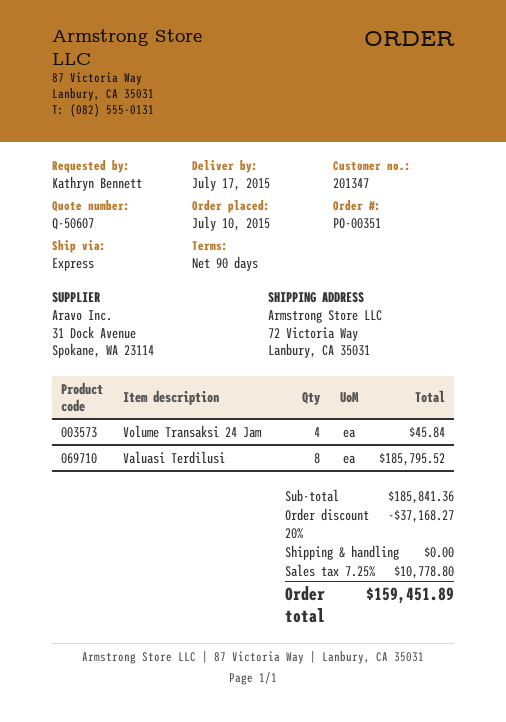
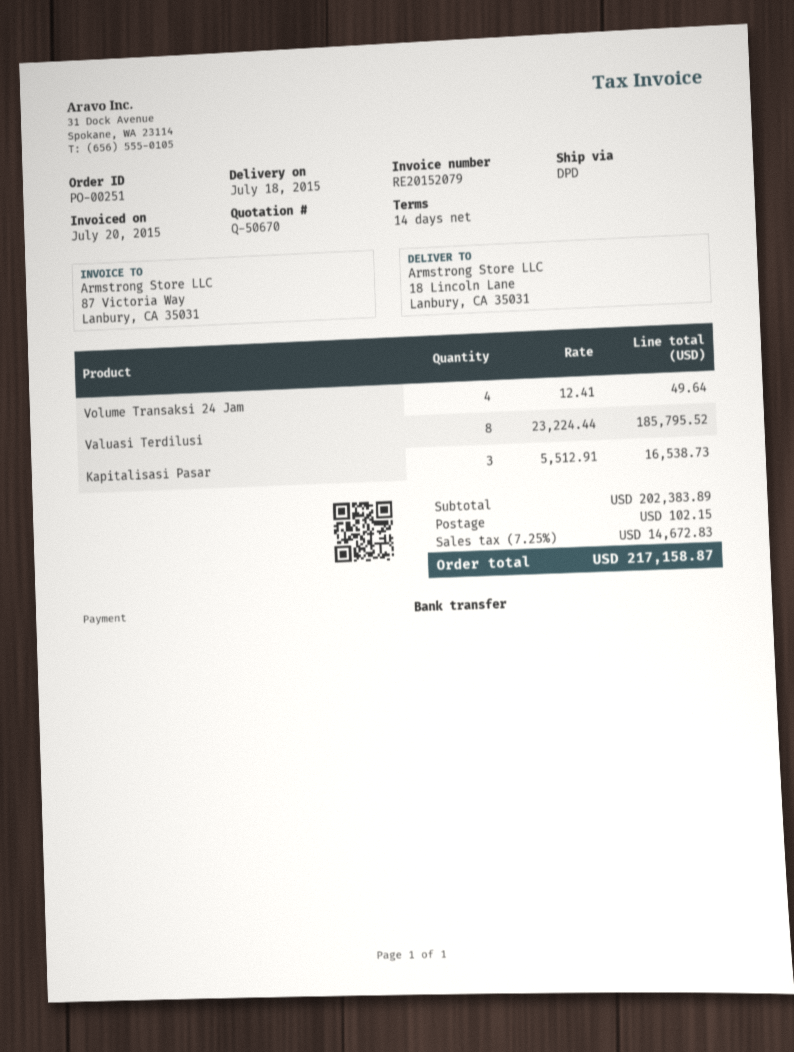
quote number: Q-50607 -> Q-50670
order number: PO-00351 -> PO-00251
delivery date: 2015-07-17 -> 2015-07-18
payment terms: 90 days -> 14 days
shipping method: express -> DPD
ship to: 72 Victoria Way, Lanbury, CA 35031 -> 18 Lincoln Lane, Lanbury, CA 35031
Volume Transaksi 24 Jam: 4 for 45.84 -> 4 for 49.64
Kapitalisasi Pasar: none -> 3 for 16538.73
subtotal: 185841.36 -> 202383.89
discount: 20% = 37168.27 -> none
shipping: 0.00 -> 102.15
tax: 7.25% = 10778.80 -> 7.25% = 14672.83
total: 159451.89 -> 217158.87

